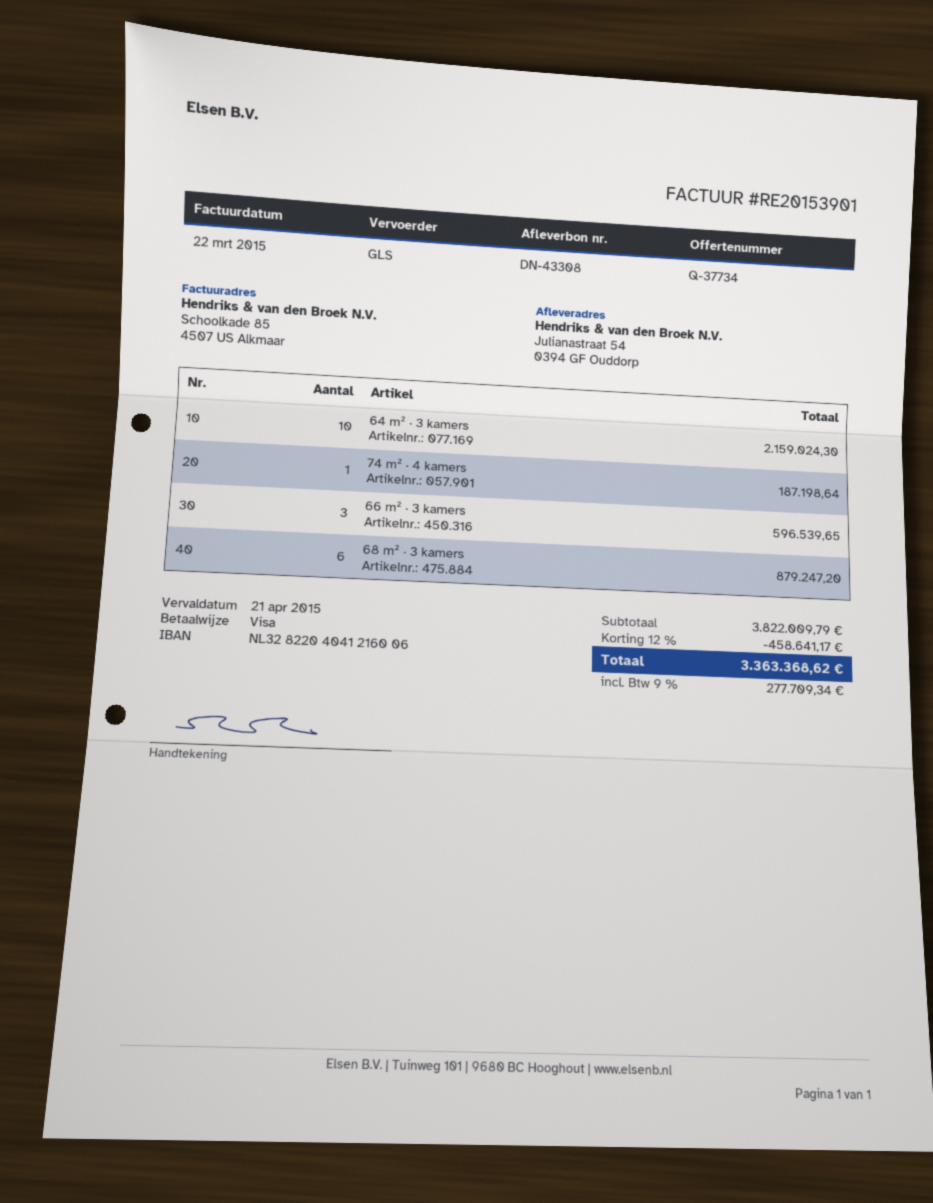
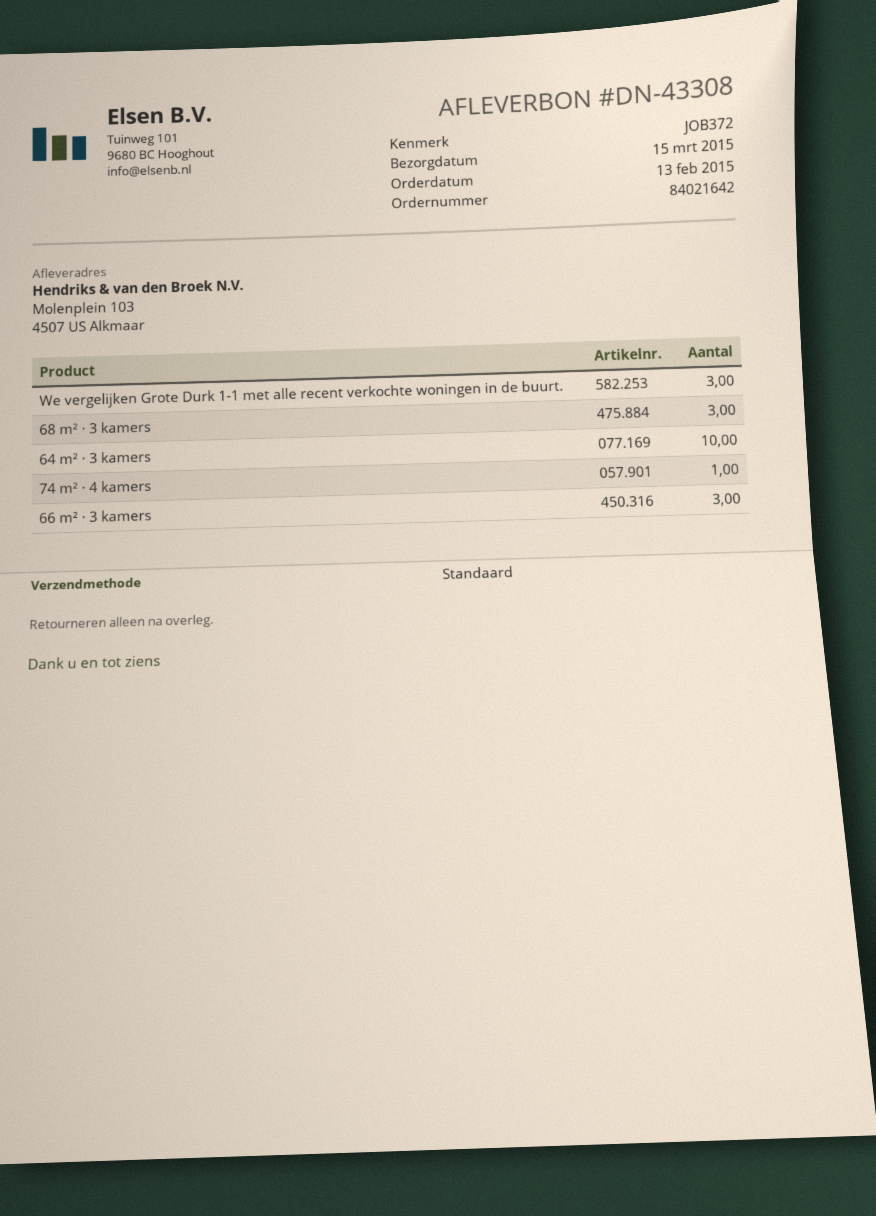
shipping method: GLS -> standard
ship to: Julianastraat 54, 0394 GF Ouddorp -> Molenplein 103, 4507 US Alkmaar
68 m² · 3 kamers: 6 -> 3
We vergelijken Grote Durk 1-1 met alle recent verkochte woningen in de buurt.: none -> 3

